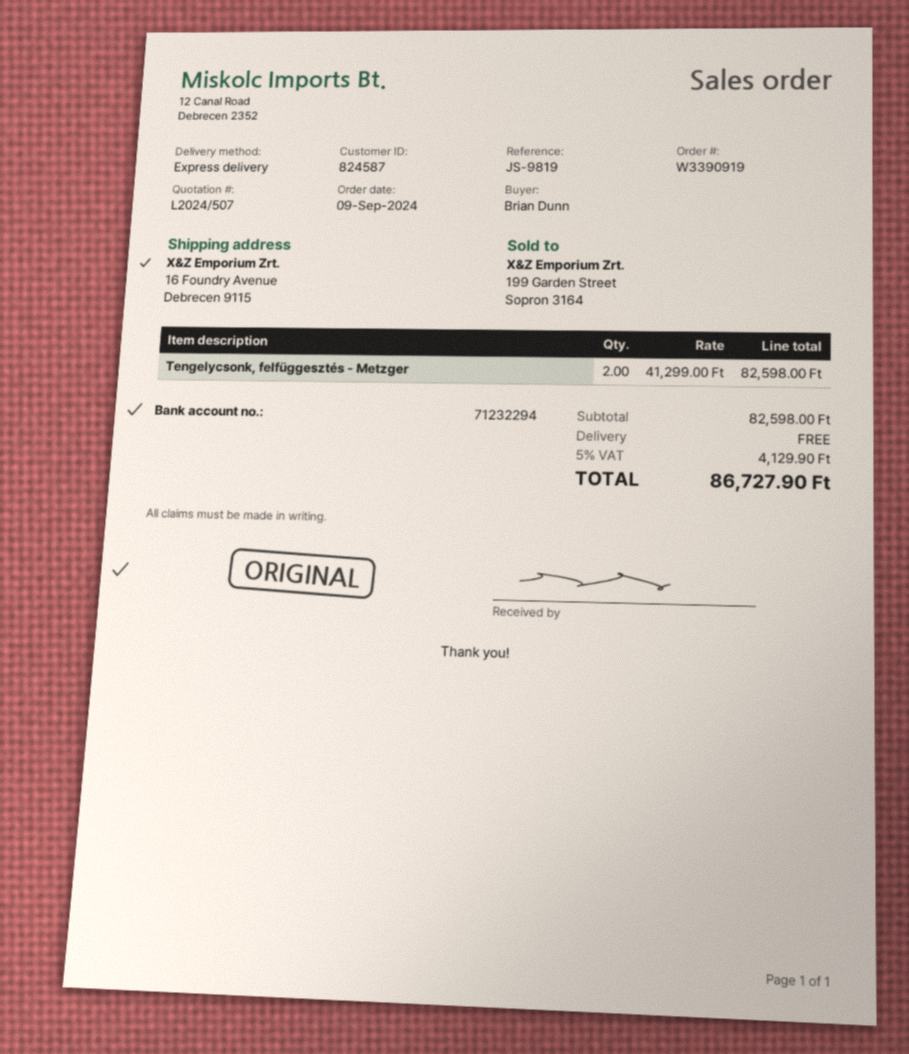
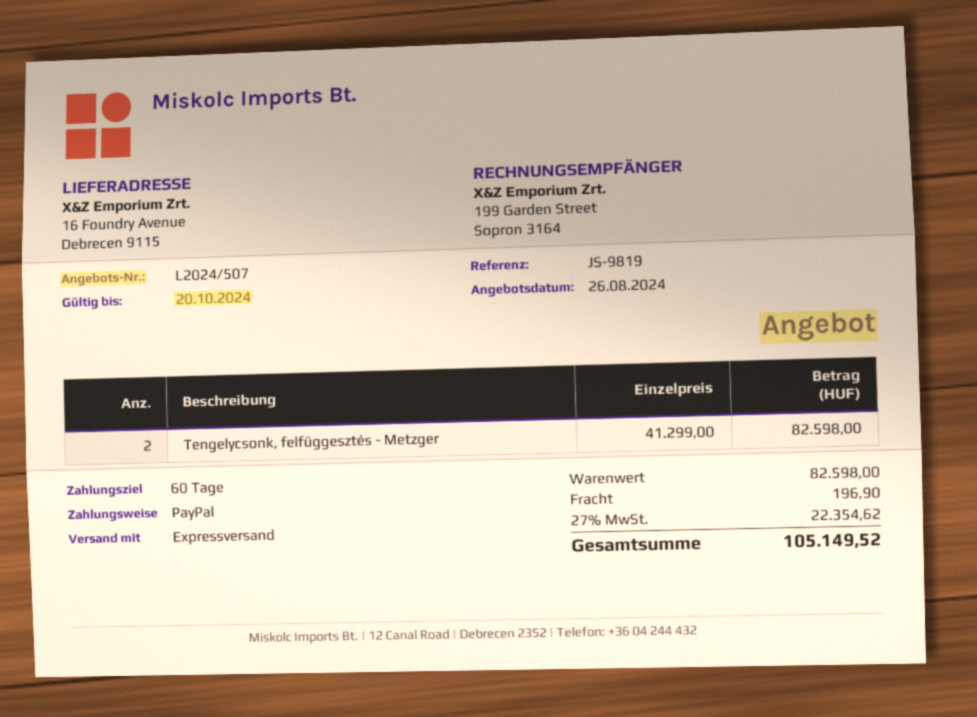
shipping: 0.00 -> 196.90
tax: 5% = 4129.90 -> 27% = 22354.62
total: 86727.90 -> 105149.52

